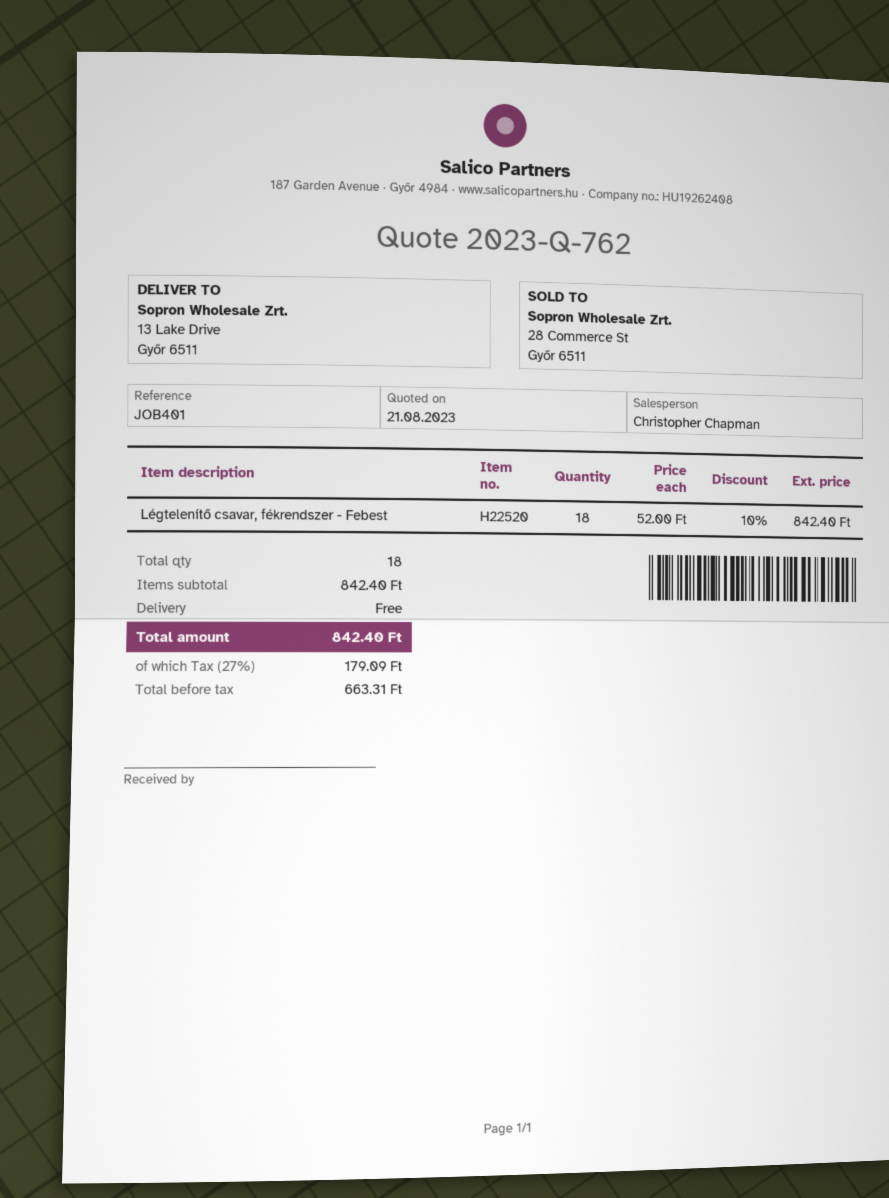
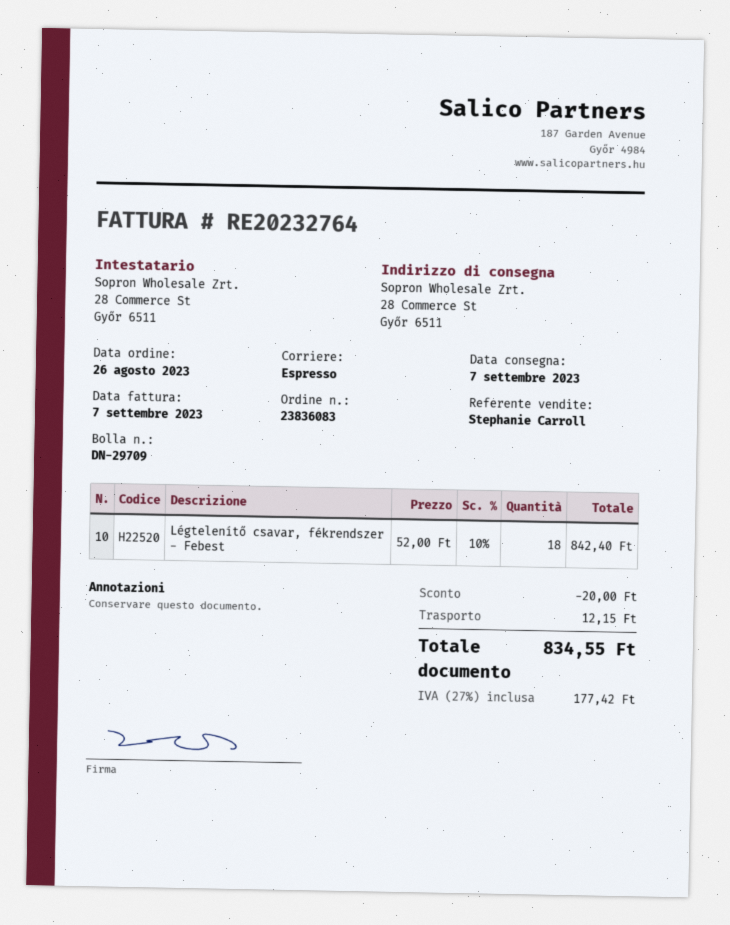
sales rep: Christopher Chapman -> Stephanie Carroll
ship to: 13 Lake Drive, Győr 6511 -> 28 Commerce St, Győr 6511
discount: none -> 20.00
shipping: 0.00 -> 12.15
tax: 27% = 179.09 -> 27% = 177.42
total: 842.40 -> 834.55

